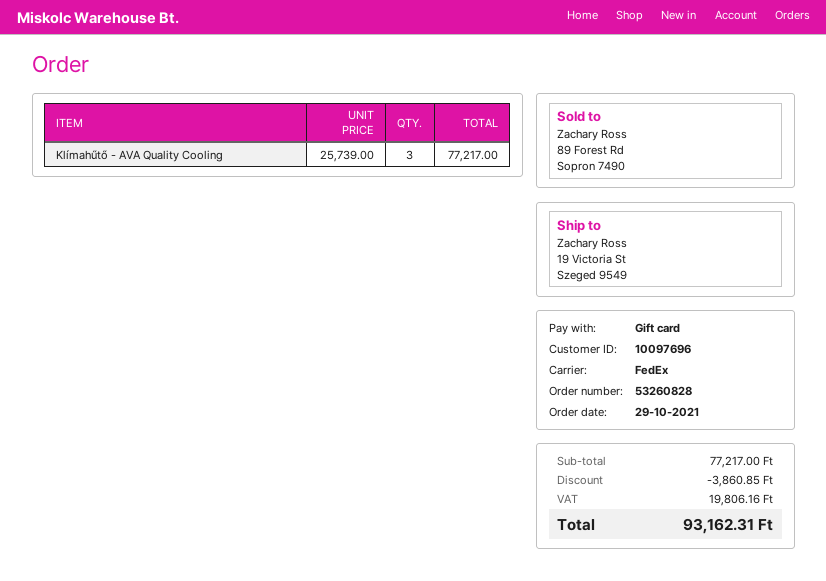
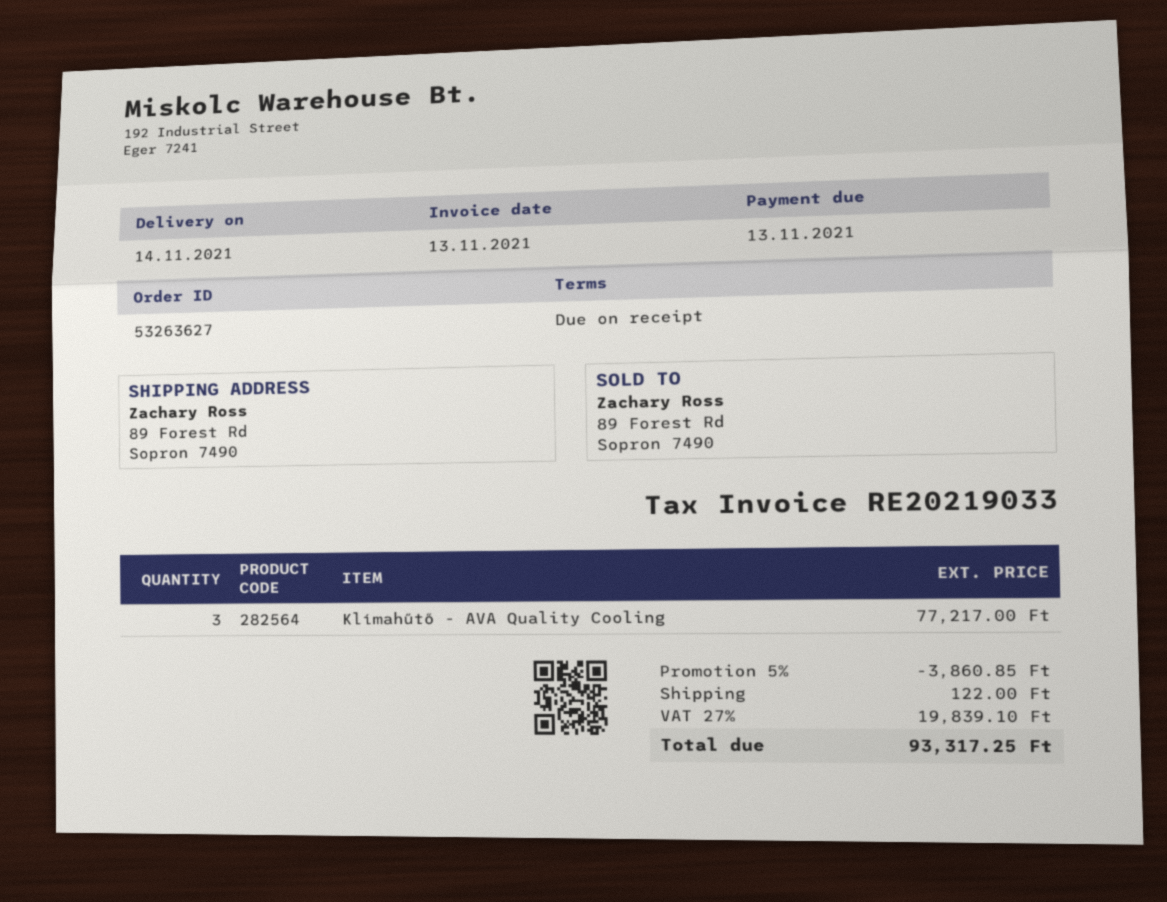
order number: 53260828 -> 53263627
ship to: 19 Victoria St, Szeged 9549 -> 89 Forest Rd, Sopron 7490
shipping: none -> 122.00
tax: 19806.16 -> 19839.10
total: 93162.31 -> 93317.25

